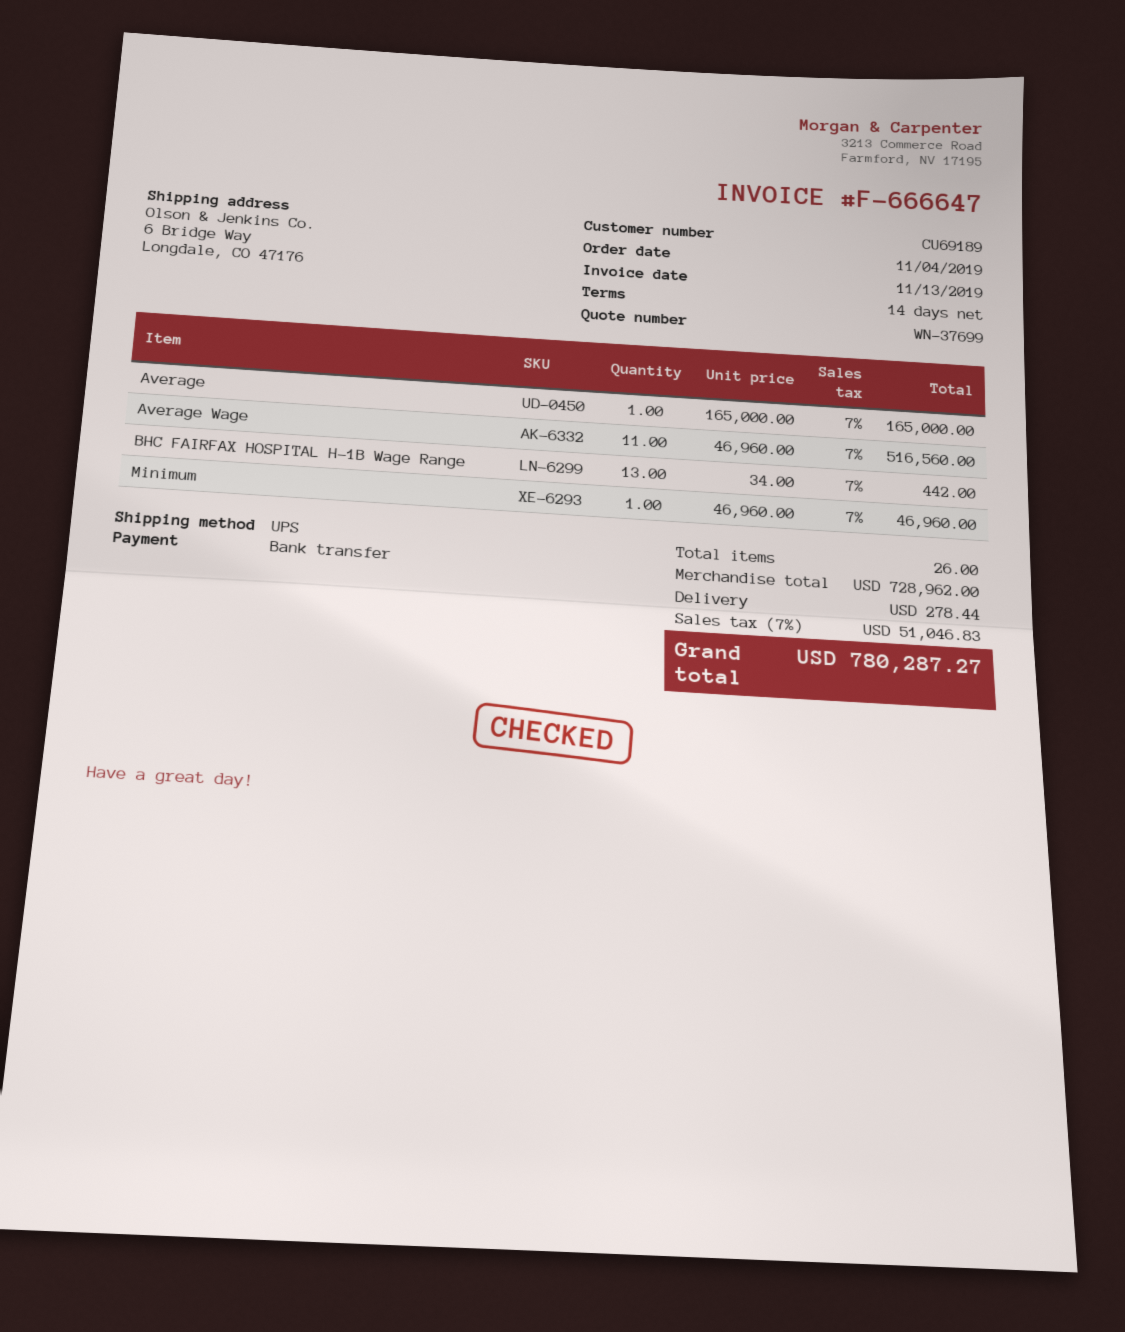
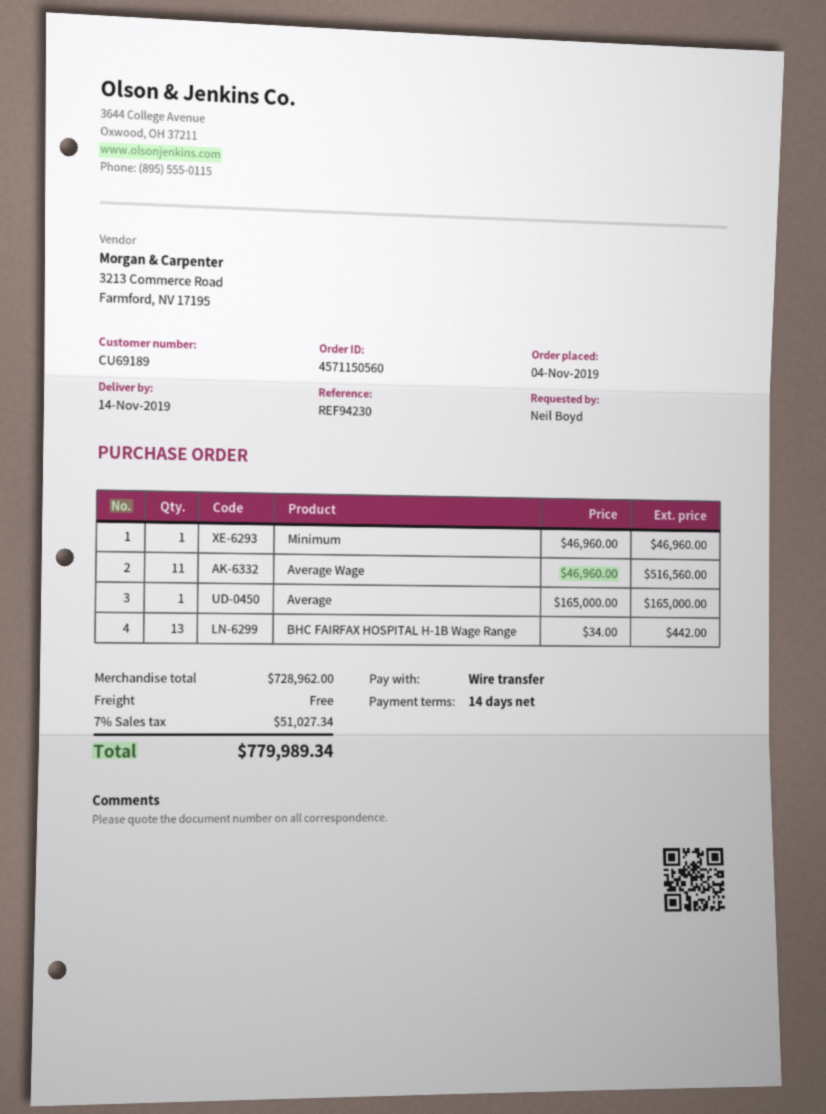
shipping: 278.44 -> 0.00
tax: 7% = 51046.83 -> 7% = 51027.34
total: 780287.27 -> 779989.34

